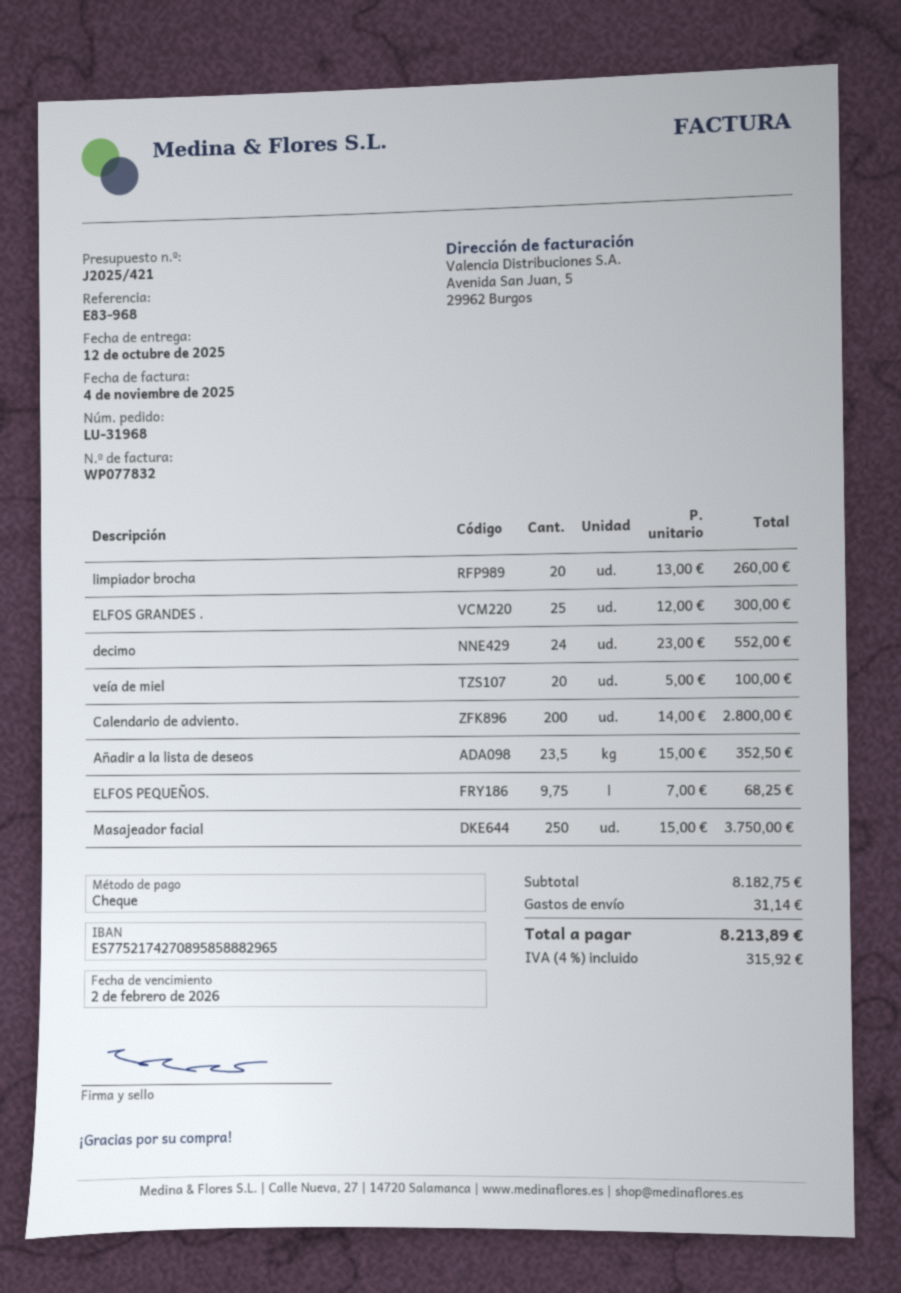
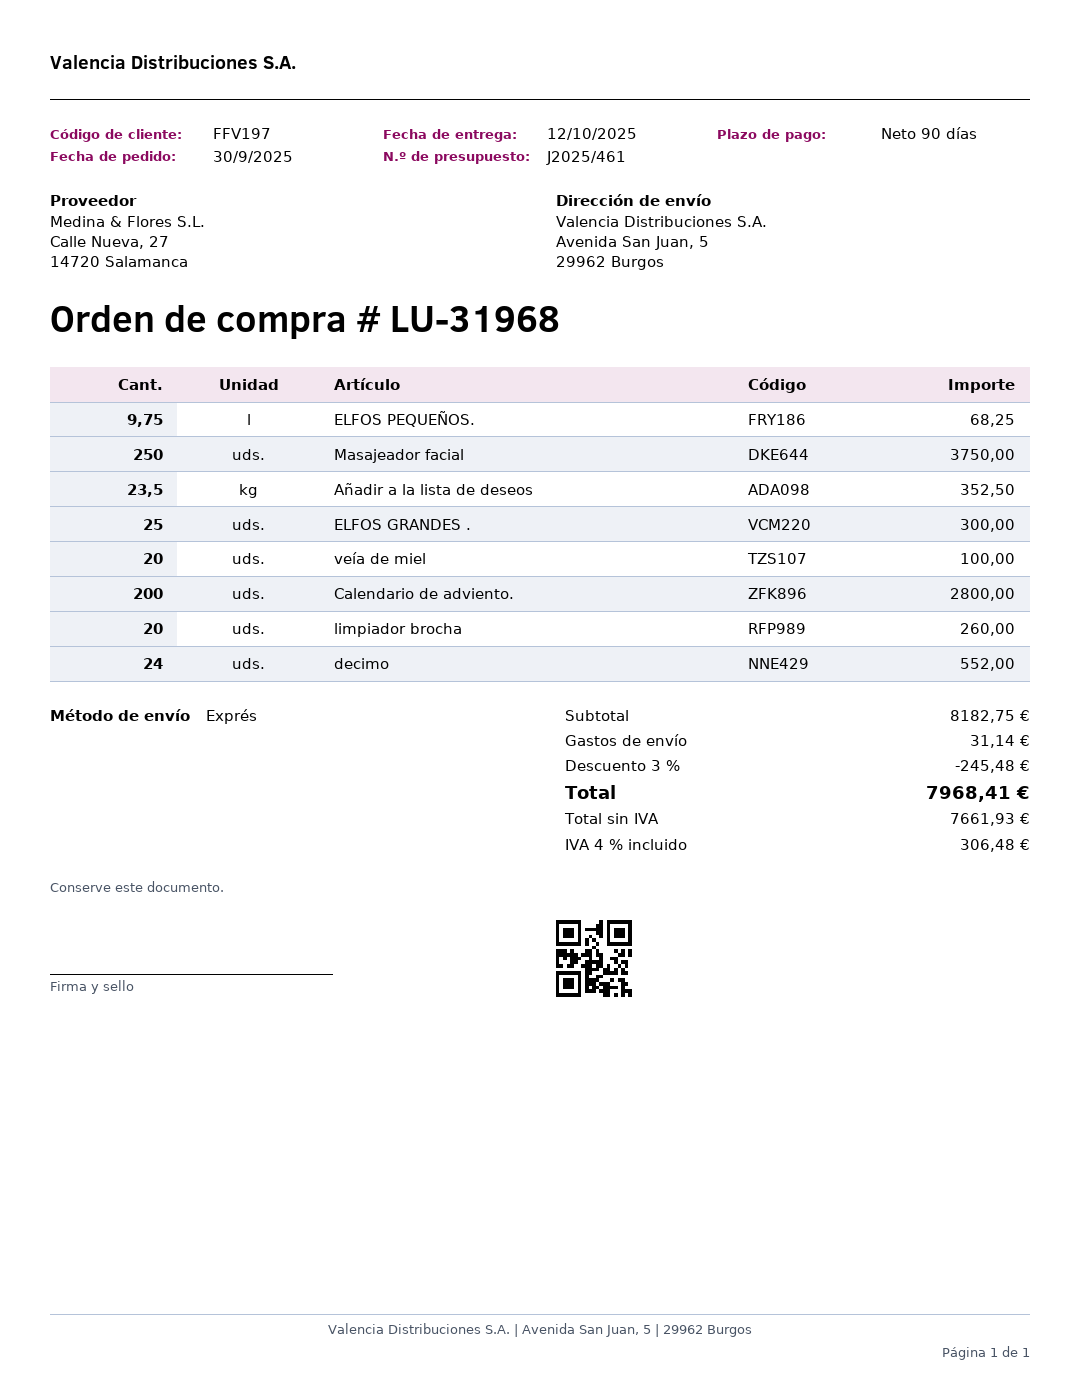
quote number: J2025/421 -> J2025/461
discount: none -> 3% = 245.48
tax: 4% = 315.92 -> 4% = 306.48
total: 8213.89 -> 7968.41

